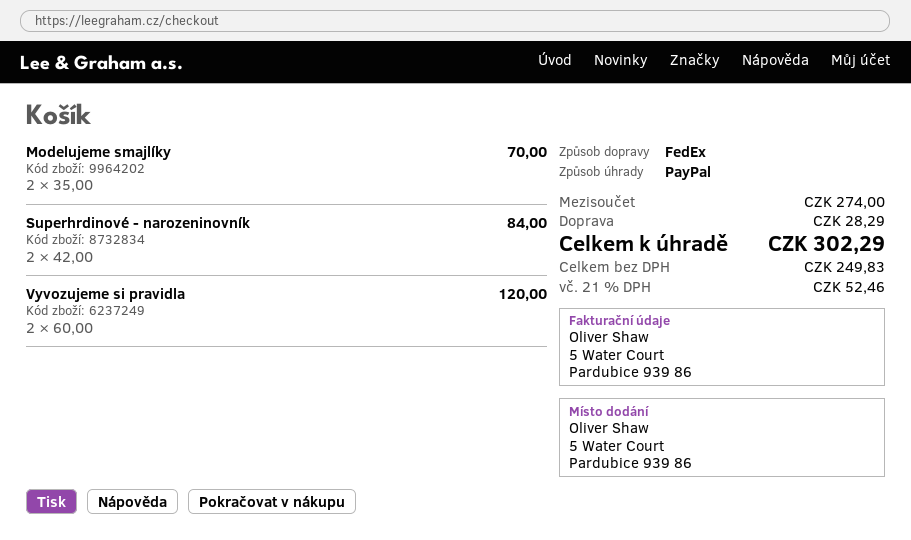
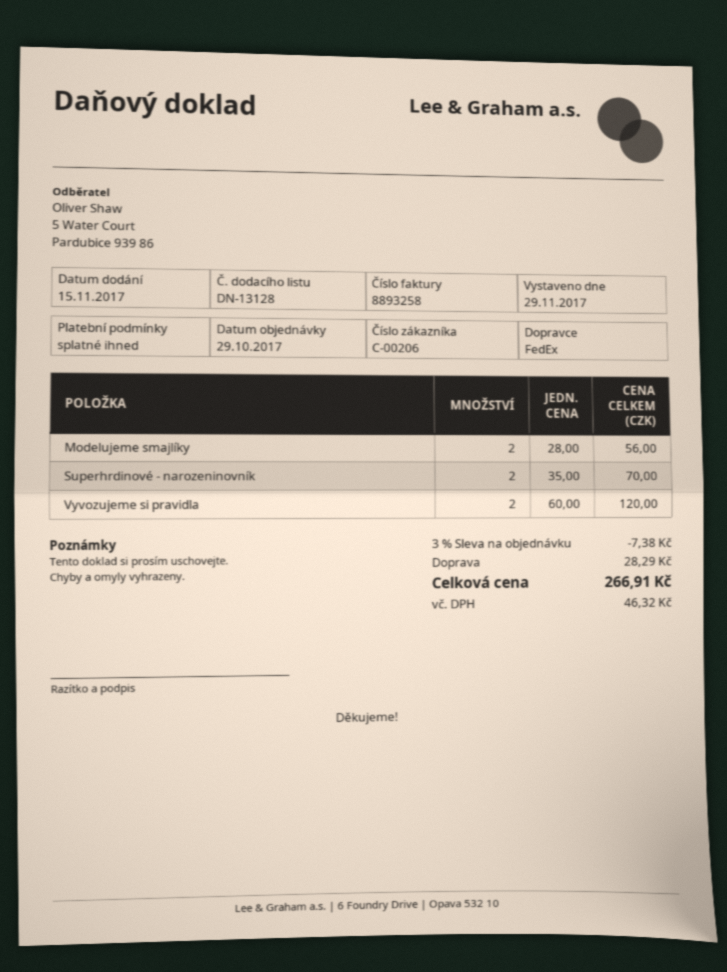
Modelujeme smajlíky: 2 x 35.00 = 70.00 -> 2 x 28.00 = 56.00
Superhrdinové - narozeninovník: 2 x 42.00 = 84.00 -> 2 x 35.00 = 70.00
discount: none -> 3% = 7.38
tax: 52.46 -> 46.32
total: 302.29 -> 266.91

